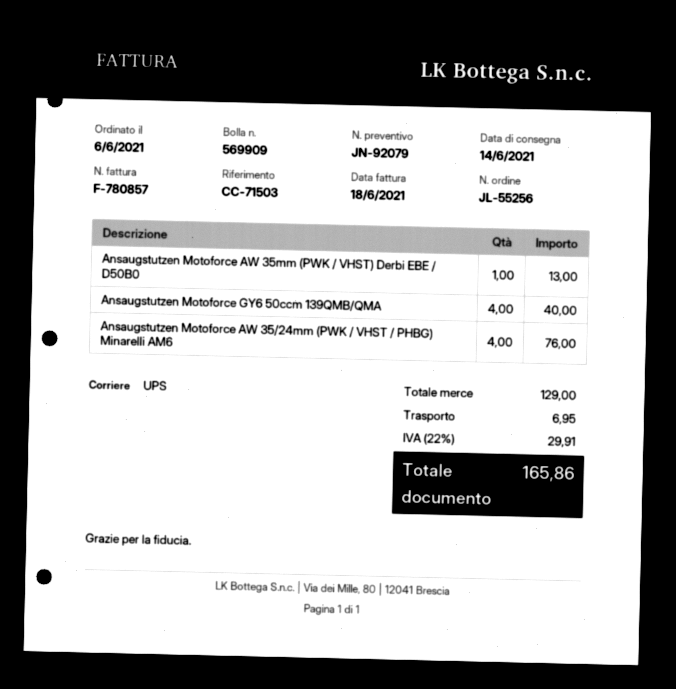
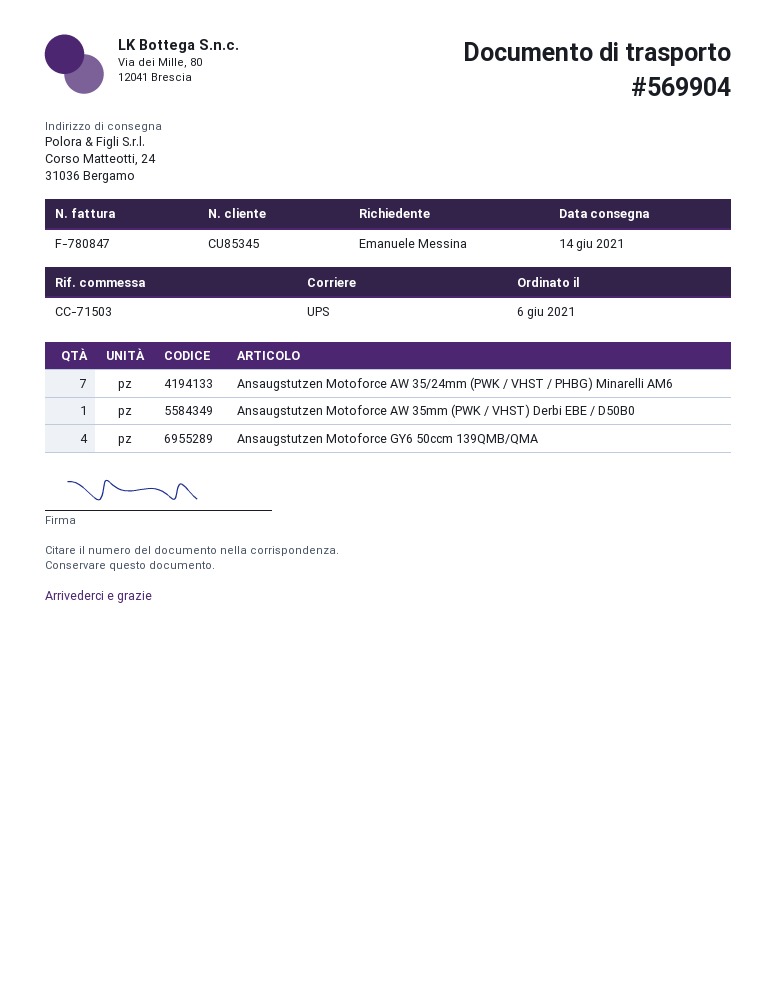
delivery note number: 569909 -> 569904
invoice number: F-780857 -> F-780847
Ansaugstutzen Motoforce AW 35/24mm (PWK / VHST / PHBG) Minarelli AM6: 4 -> 7

